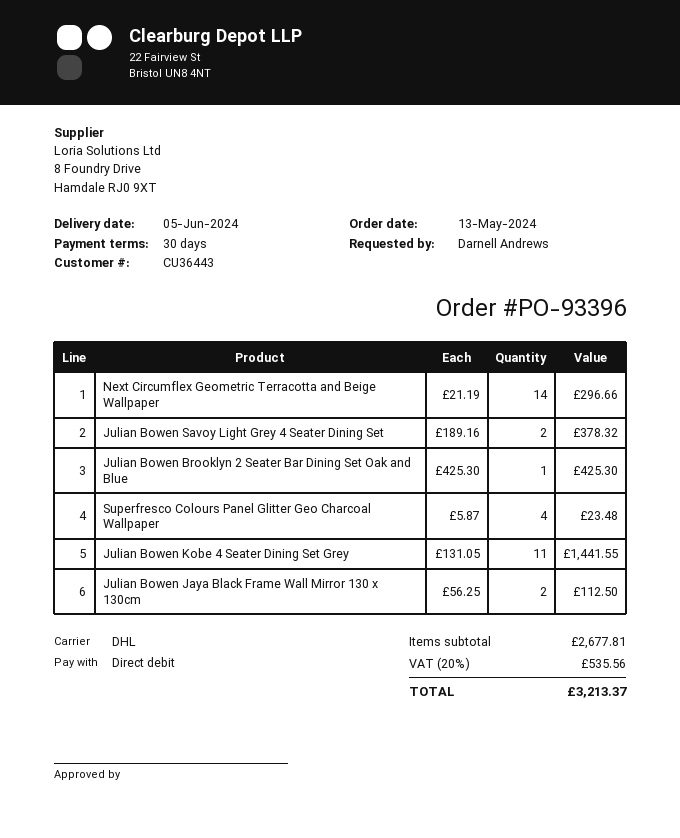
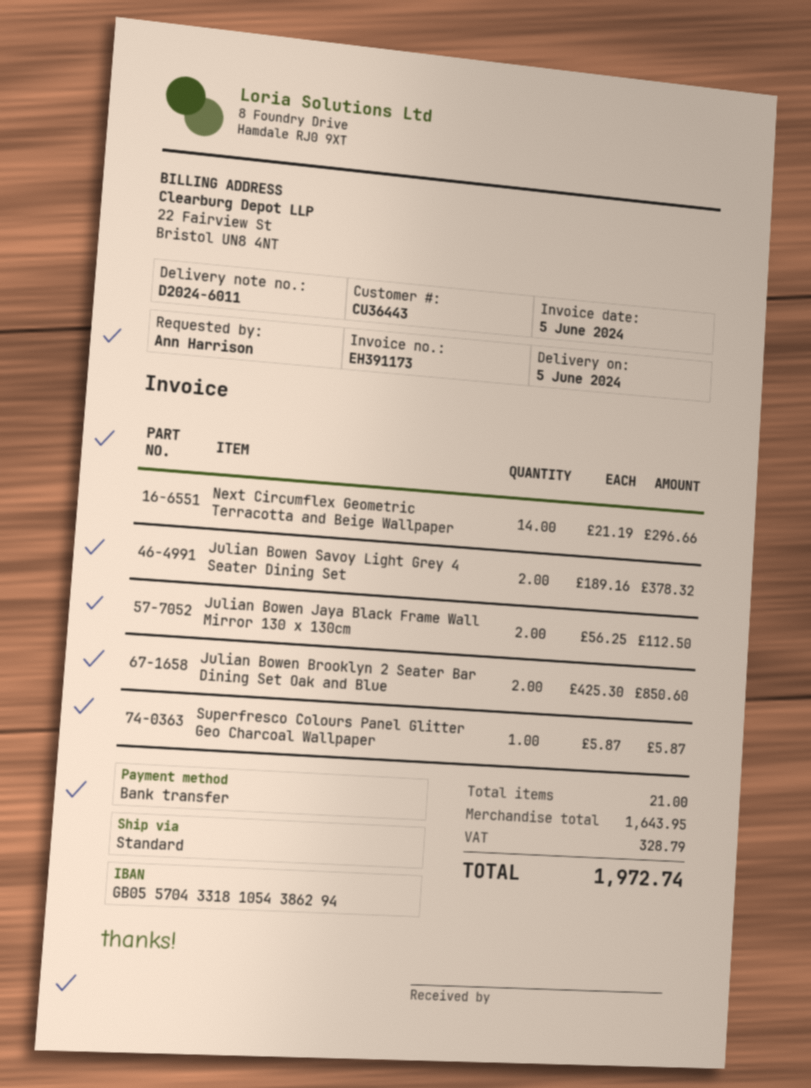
ordered by: Darnell Andrews -> Ann Harrison
payment method: direct debit -> bank transfer
shipping method: DHL -> standard
Julian Bowen Brooklyn 2 Seater Bar Dining Set Oak and Blue: 1 x 425.30 = 425.30 -> 2 x 425.30 = 850.60
Superfresco Colours Panel Glitter Geo Charcoal Wallpaper: 4 x 5.87 = 23.48 -> 1 x 5.87 = 5.87
Julian Bowen Kobe 4 Seater Dining Set Grey: 11 x 131.05 = 1441.55 -> none
subtotal: 2677.81 -> 1643.95
tax: 535.56 -> 328.79
total: 3213.37 -> 1972.74

